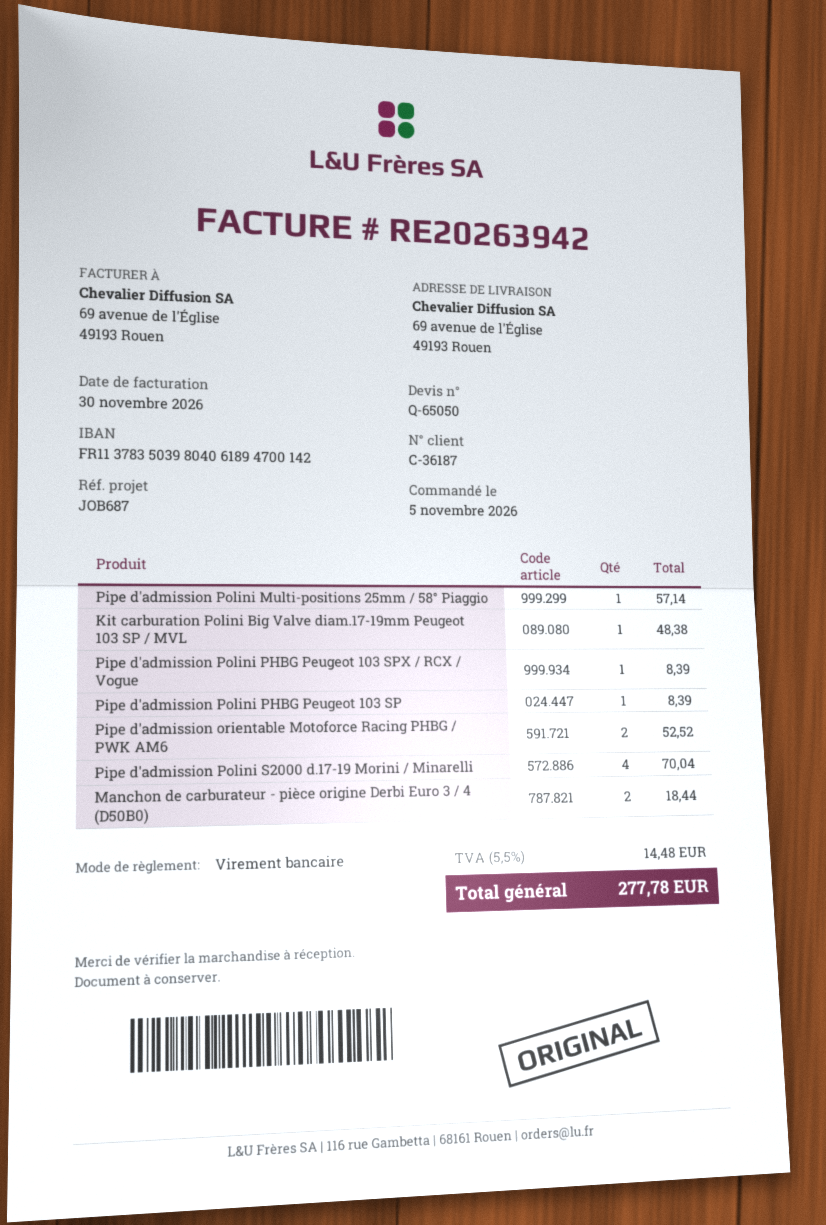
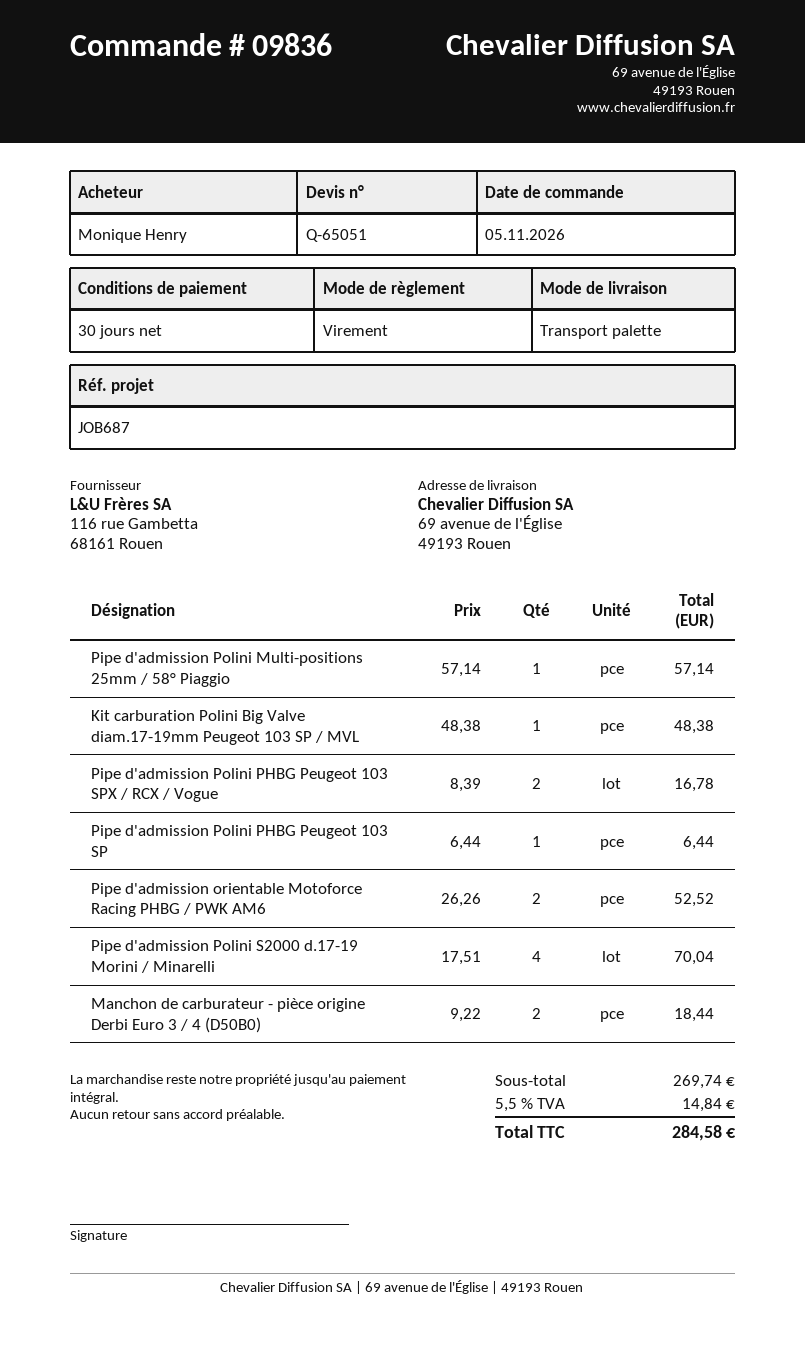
quote number: Q-65050 -> Q-65051
Pipe d'admission Polini PHBG Peugeot 103 SPX / RCX / Vogue: 1 for 8.39 -> 2 for 16.78
Pipe d'admission Polini PHBG Peugeot 103 SP: 1 for 8.39 -> 1 for 6.44
tax: 5.5% = 14.48 -> 5.5% = 14.84
total: 277.78 -> 284.58

